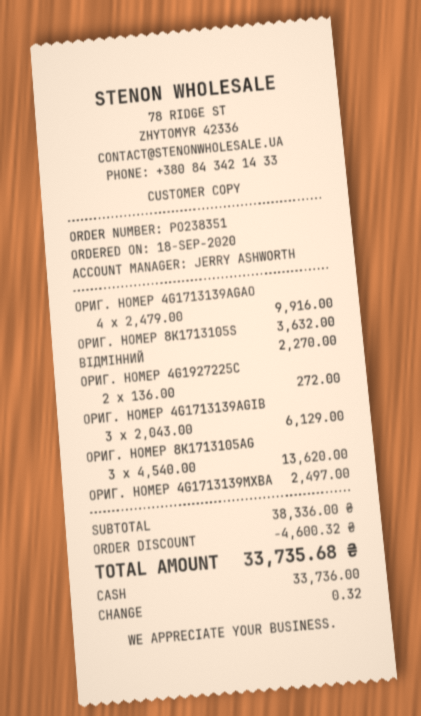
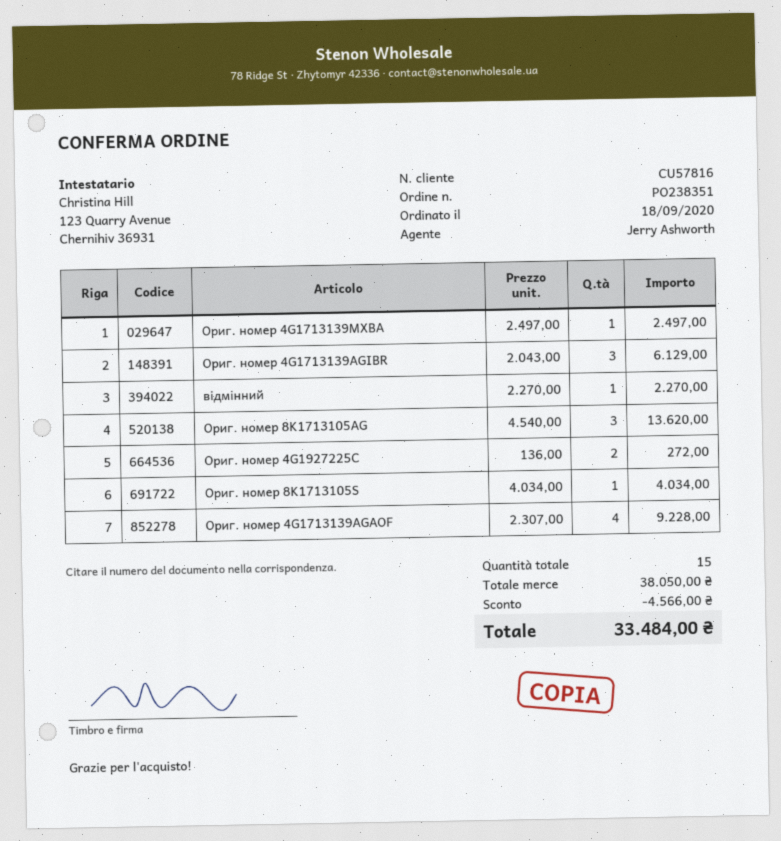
ОРИГ. НОМЕР 4G1713139AGAO: 4 x 2479.00 = 9916.00 -> 4 x 2307.00 = 9228.00
ОРИГ. НОМЕР 8K1713105S: 1 x 3632.00 = 3632.00 -> 1 x 4034.00 = 4034.00
subtotal: 38336.00 -> 38050.00
discount: 4600.32 -> 4566.00
total: 33735.68 -> 33484.00

